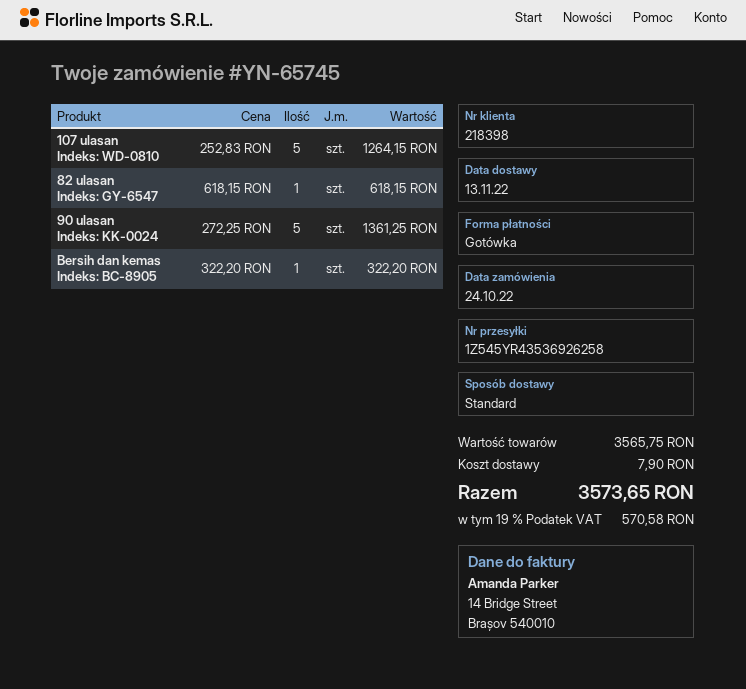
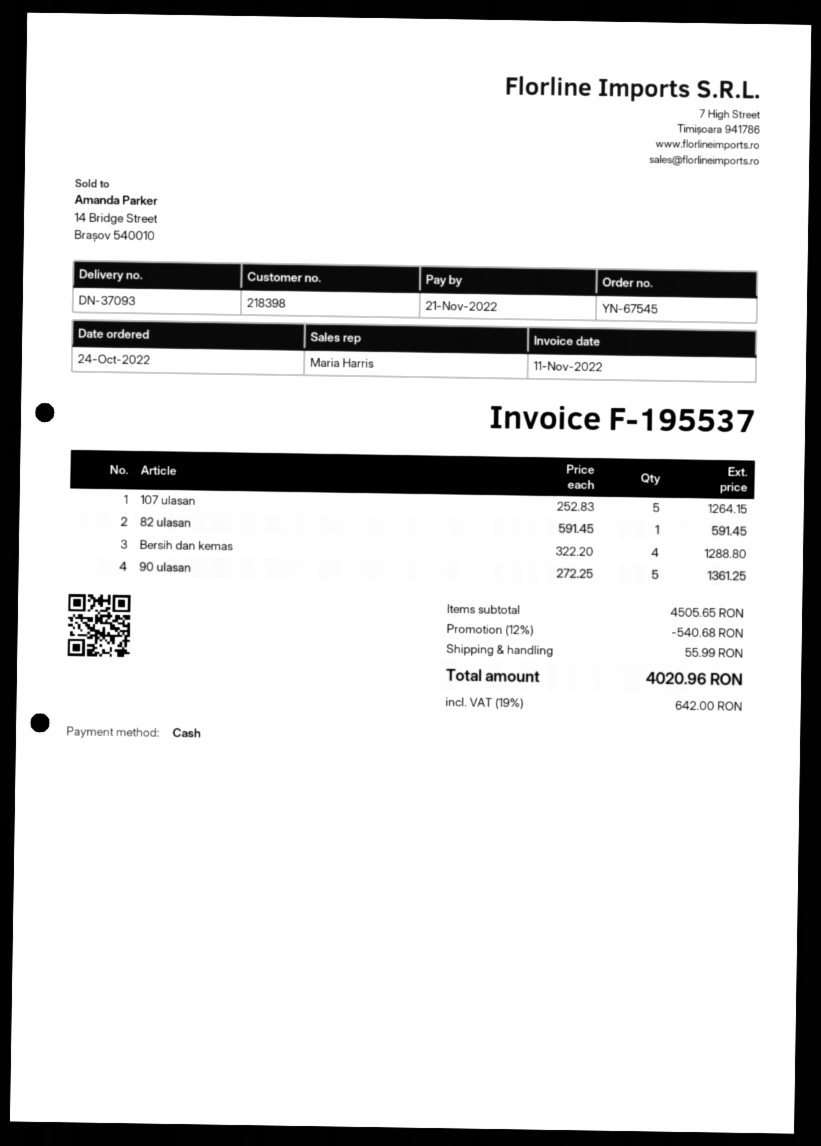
order number: YN-65745 -> YN-67545
82 ulasan: 1 x 618.15 = 618.15 -> 1 x 591.45 = 591.45
Bersih dan kemas: 1 x 322.20 = 322.20 -> 4 x 322.20 = 1288.80
subtotal: 3565.75 -> 4505.65
discount: none -> 12% = 540.68
shipping: 7.90 -> 55.99
tax: 19% = 570.58 -> 19% = 642.00
total: 3573.65 -> 4020.96

